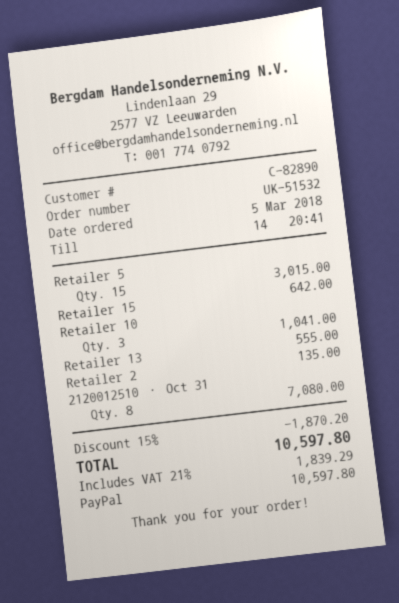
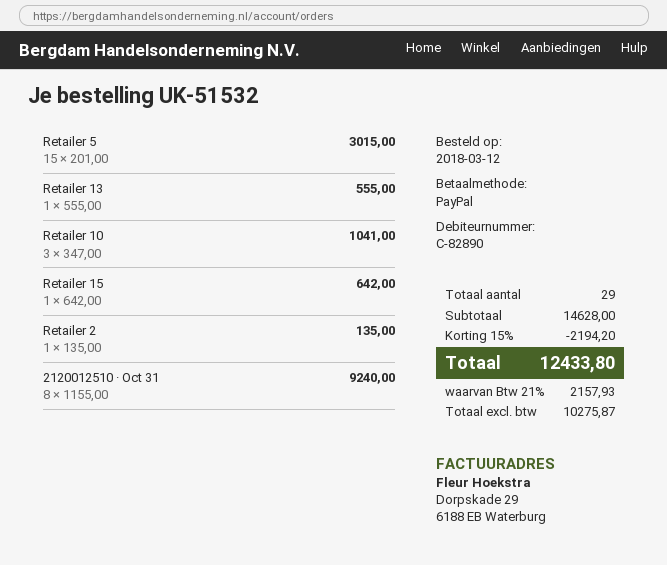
order date: 2018-03-05 -> 2018-03-12
2120012510 · Oct 31: 8 for 7080.00 -> 8 for 9240.00
discount: 15% = 1870.20 -> 15% = 2194.20
tax: 21% = 1839.29 -> 21% = 2157.93
total: 10597.80 -> 12433.80

